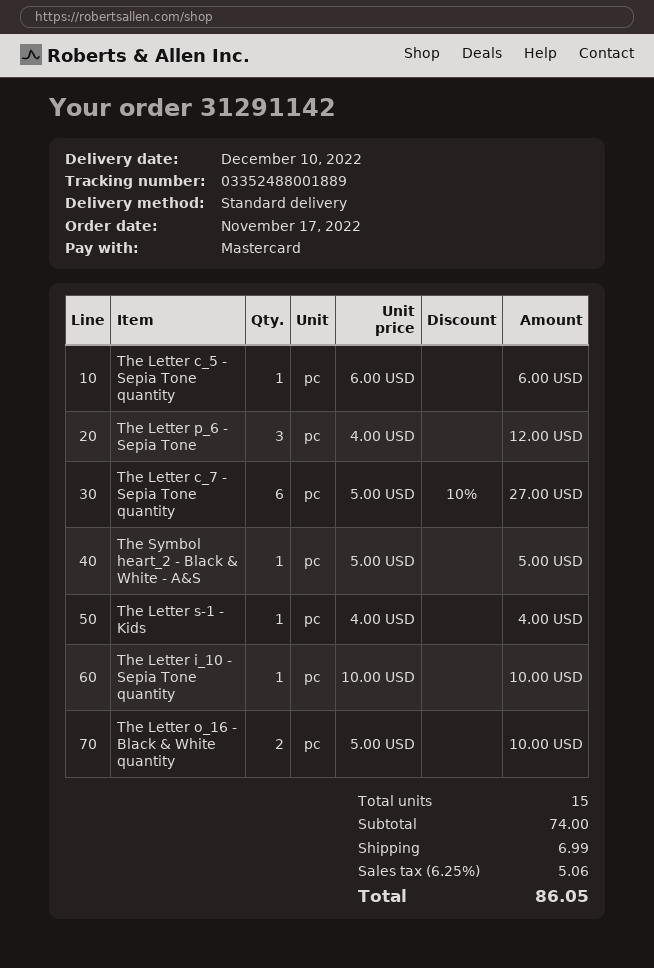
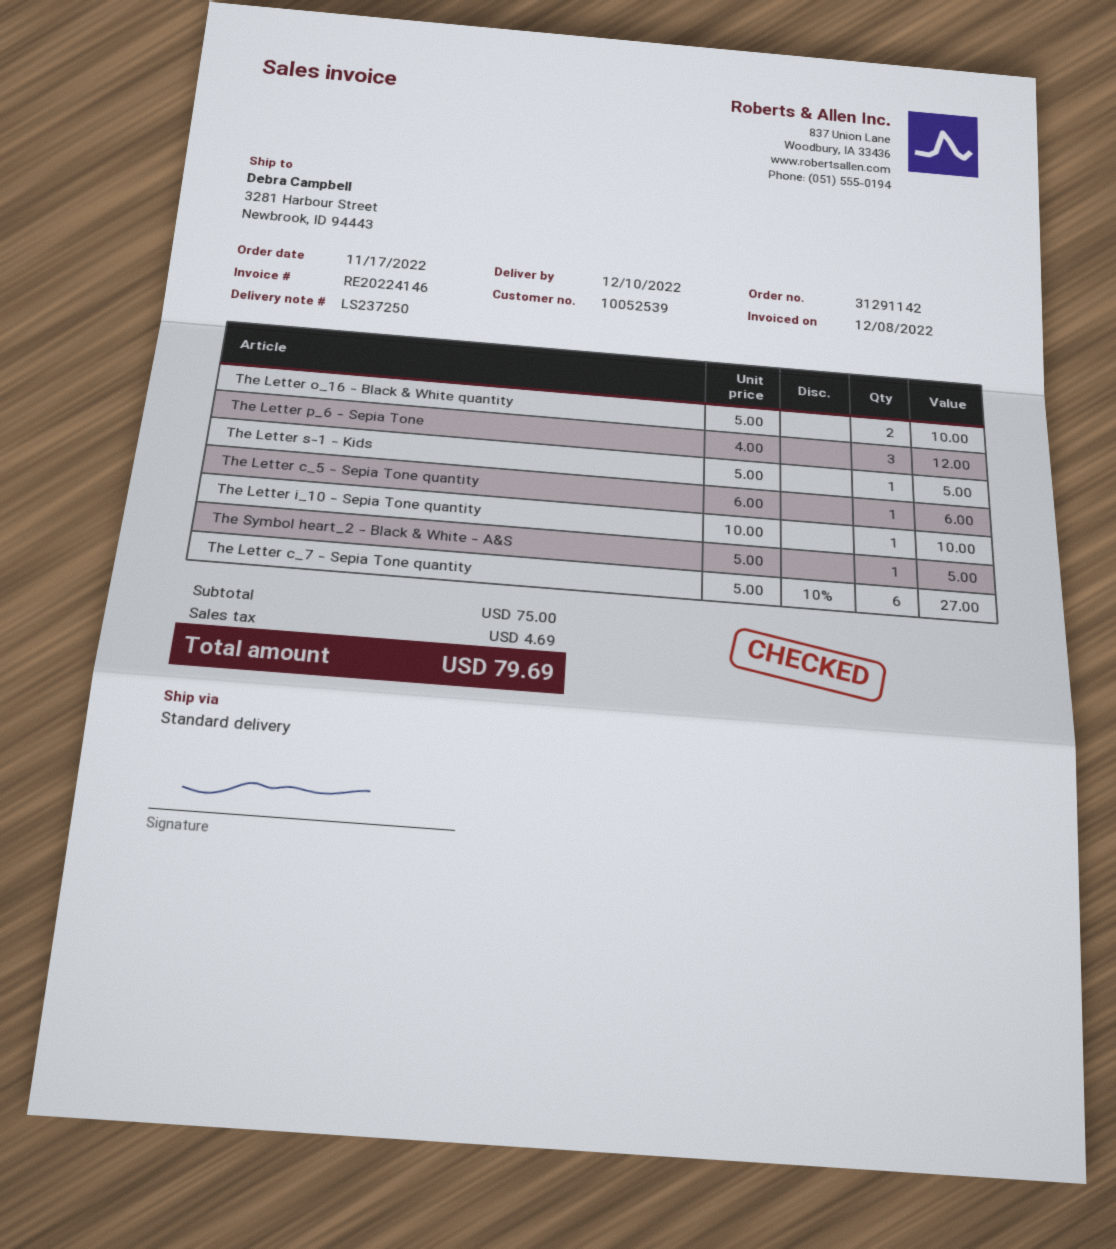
The Letter s-1 - Kids: 1 x 4.00 = 4.00 -> 1 x 5.00 = 5.00
subtotal: 74.00 -> 75.00
shipping: 6.99 -> none
tax: 5.06 -> 4.69
total: 86.05 -> 79.69

